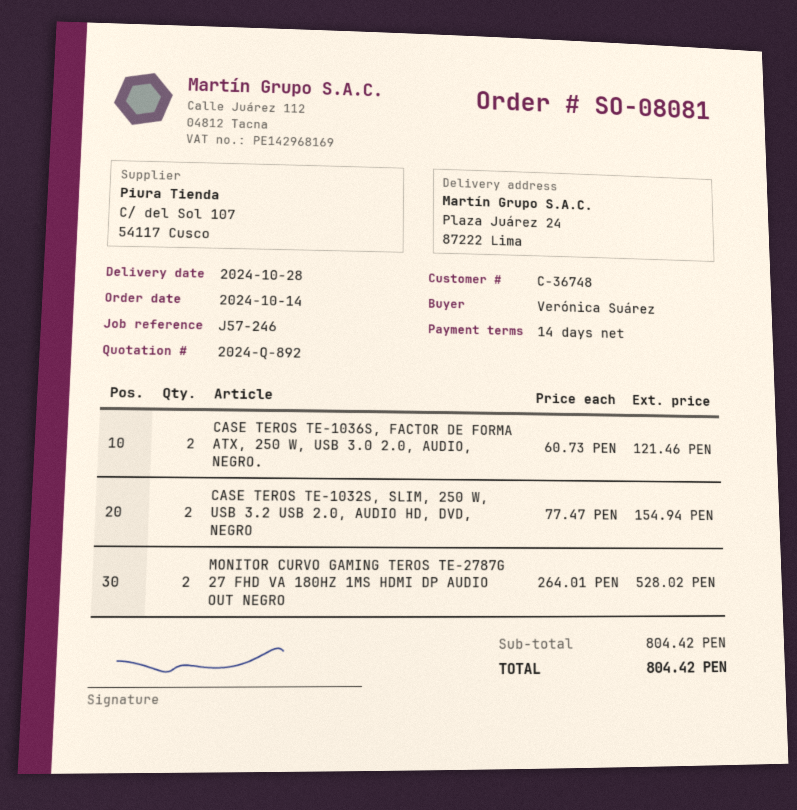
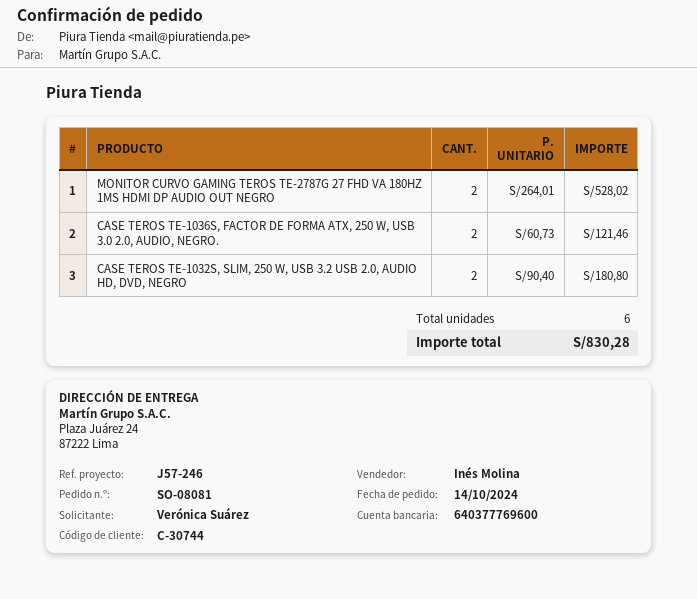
customer number: C-36748 -> C-30744
CASE TEROS TE-1032S, SLIM, 250 W, USB 3.2 USB 2.0, AUDIO HD, DVD, NEGRO: 2 x 77.47 = 154.94 -> 2 x 90.40 = 180.80
total: 804.42 -> 830.28

